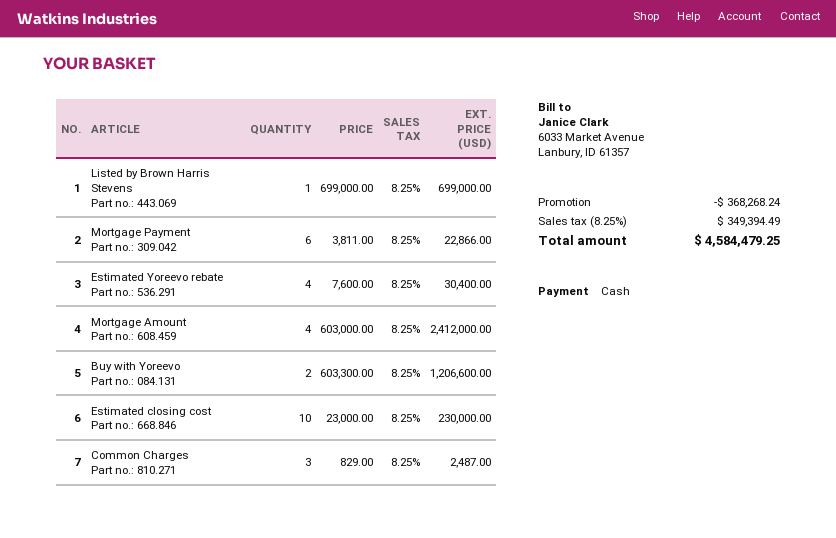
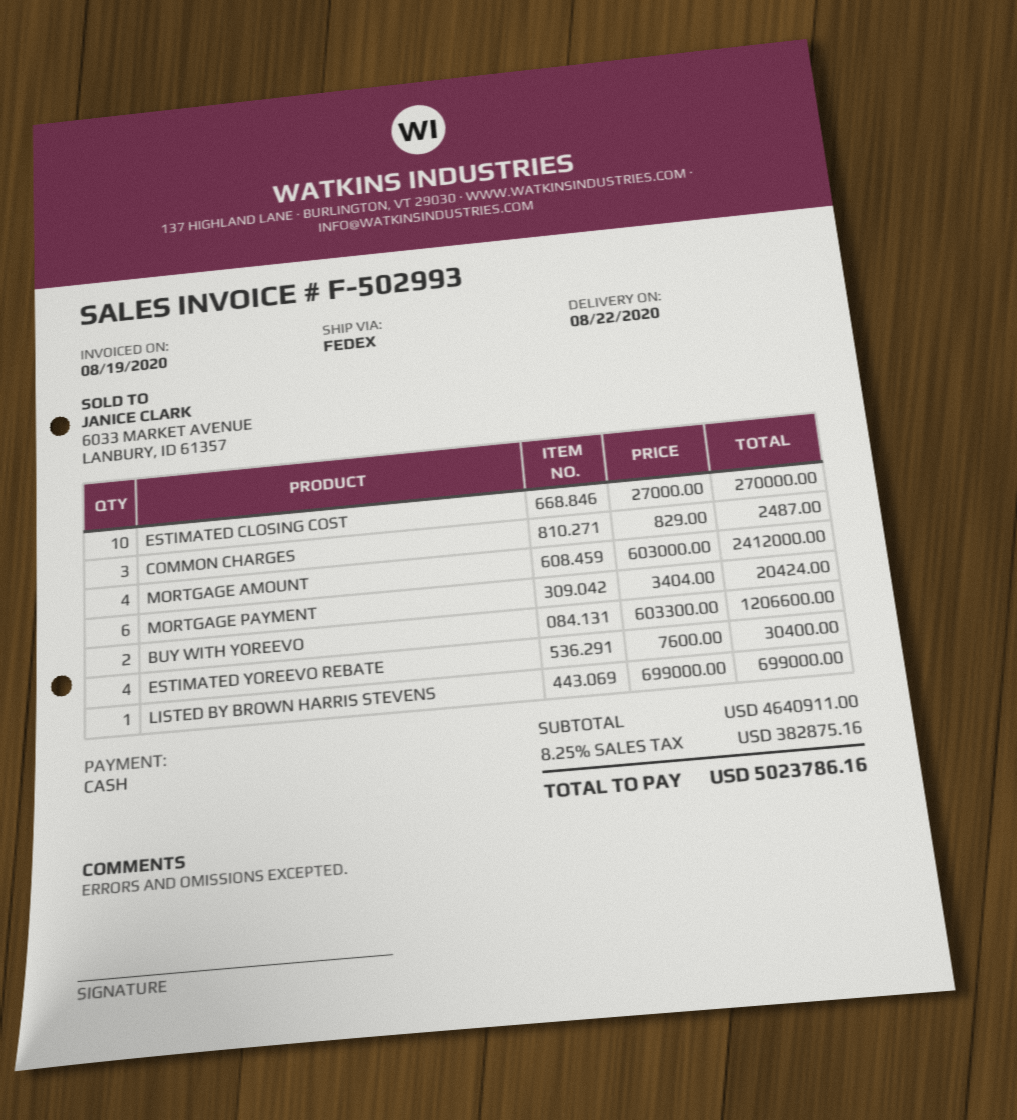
Mortgage Payment: 6 x 3811.00 = 22866.00 -> 6 x 3404.00 = 20424.00
Estimated closing cost: 10 x 23000.00 = 230000.00 -> 10 x 27000.00 = 270000.00
discount: 368268.24 -> none
tax: 8.25% = 349394.49 -> 8.25% = 382875.16
total: 4584479.25 -> 5023786.16

